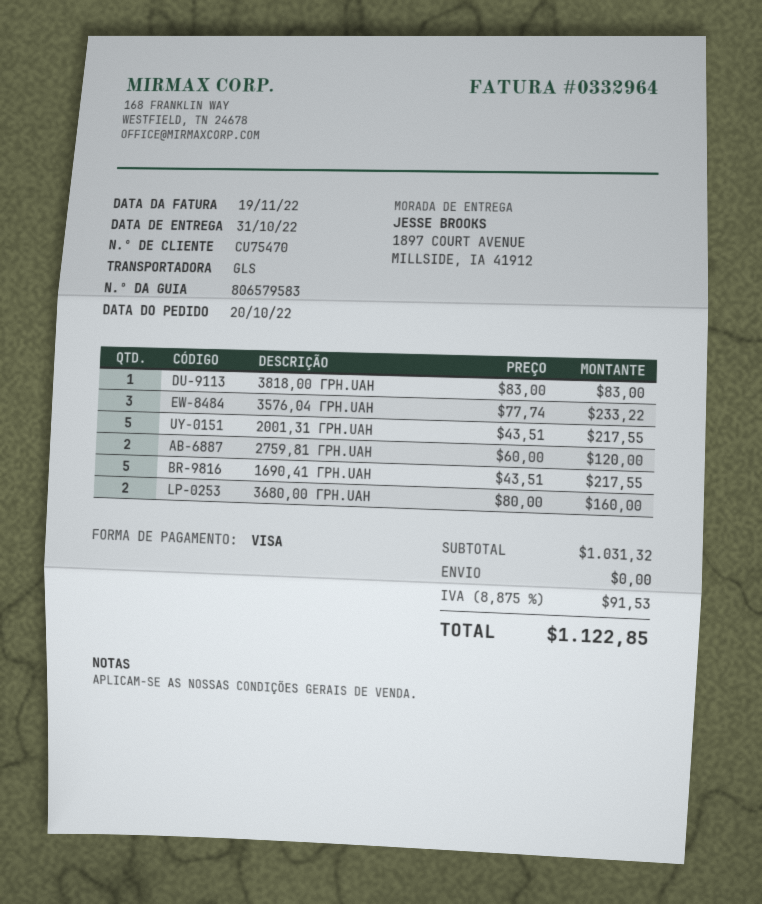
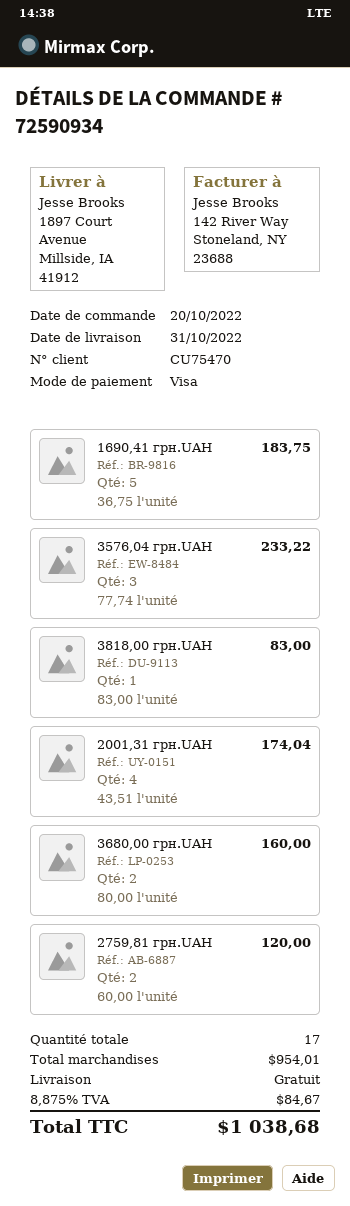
2001,31 ГРН.UAH: 5 x 43.51 = 217.55 -> 4 x 43.51 = 174.04
1690,41 ГРН.UAH: 5 x 43.51 = 217.55 -> 5 x 36.75 = 183.75
subtotal: 1031.32 -> 954.01
tax: 8.875% = 91.53 -> 8.875% = 84.67
total: 1122.85 -> 1038.68

